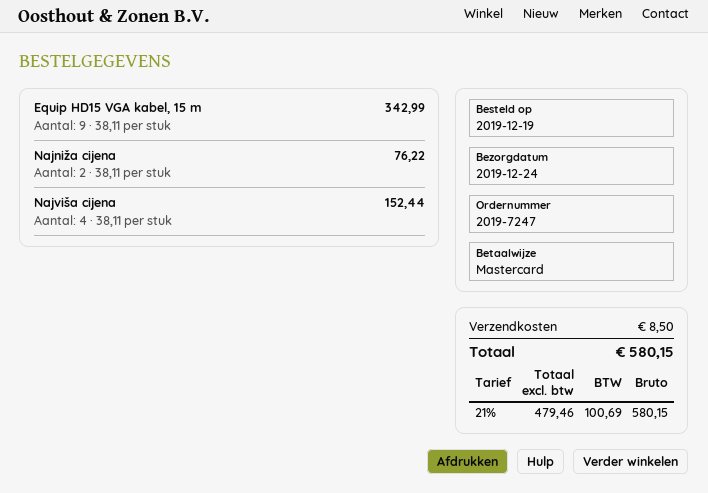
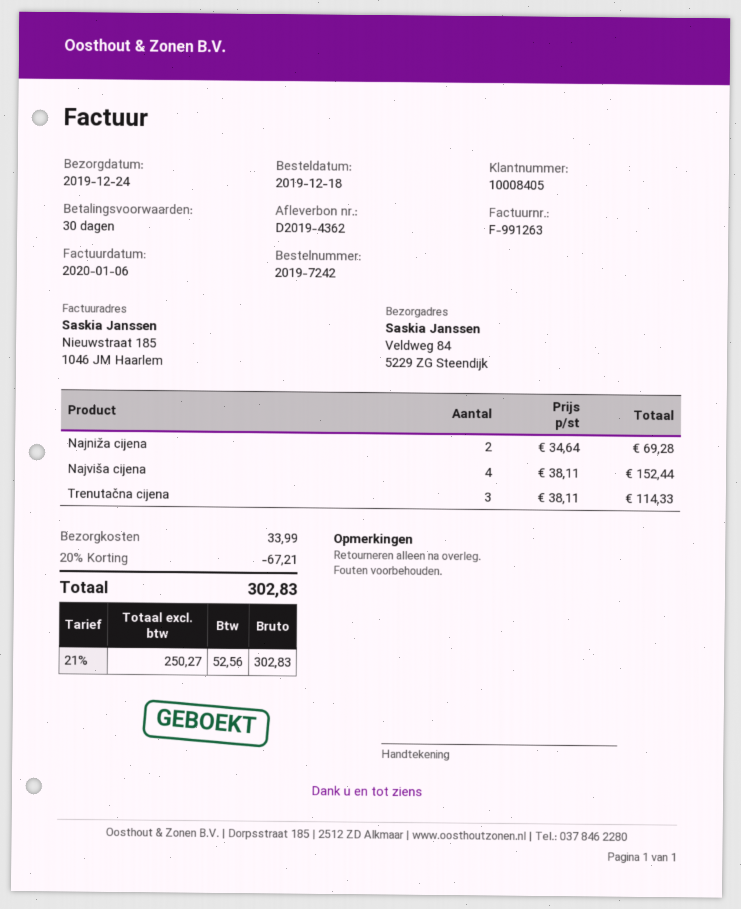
order number: 2019-7247 -> 2019-7242
order date: 2019-12-19 -> 2019-12-18
Equip HD15 VGA kabel, 15 m: 9 x 38.11 = 342.99 -> none
Najniža cijena: 2 x 38.11 = 76.22 -> 2 x 34.64 = 69.28
Trenutačna cijena: none -> 3 x 38.11 = 114.33
discount: none -> 20% = 67.21
shipping: 8.50 -> 33.99
net: 479.46 -> 250.27
tax: 21% = 100.69 -> 21% = 52.56
total: 580.15 -> 302.83

